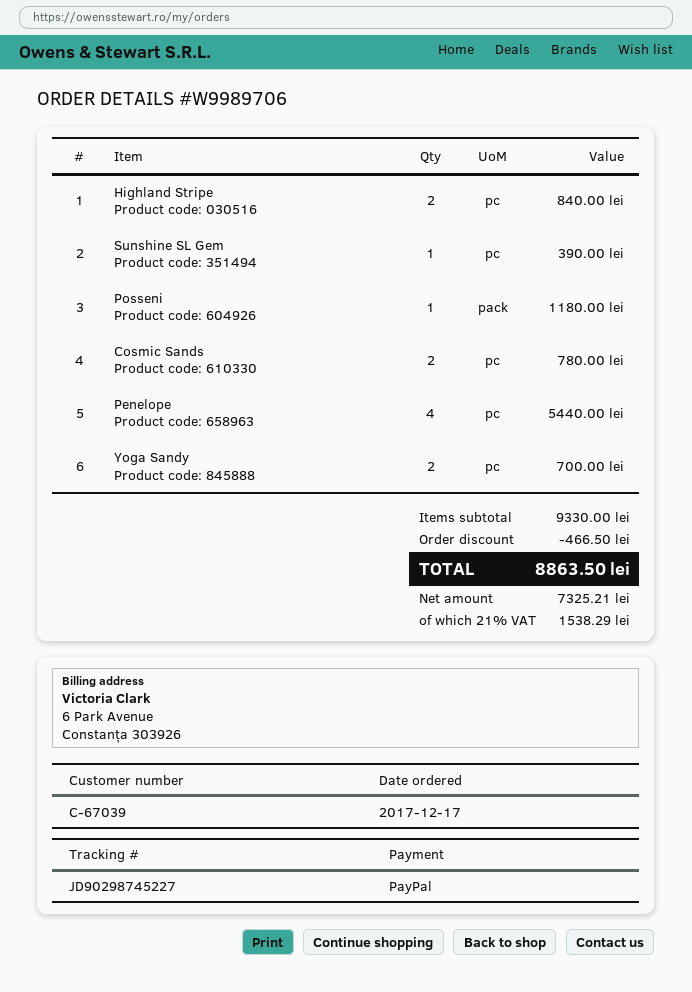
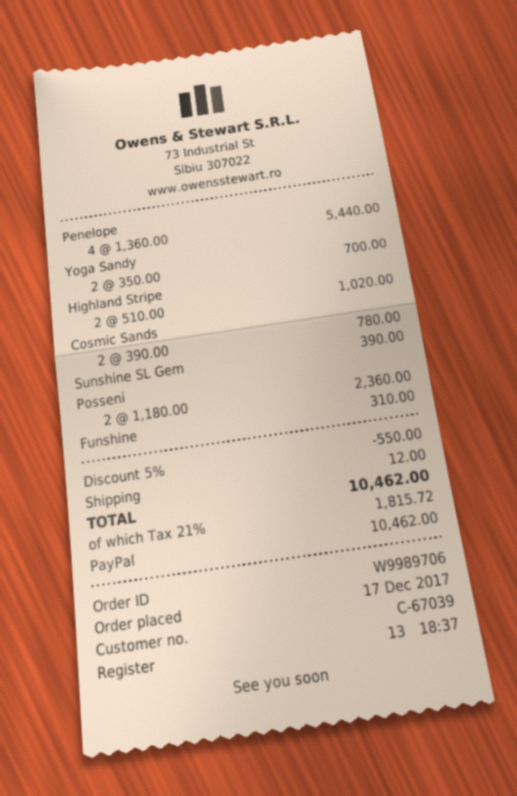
Highland Stripe: 2 for 840.00 -> 2 for 1020.00
Posseni: 1 for 1180.00 -> 2 for 2360.00
Funshine: none -> 1 for 310.00
discount: 466.50 -> 550.00
shipping: none -> 12.00
tax: 21% = 1538.29 -> 21% = 1815.72
total: 8863.50 -> 10462.00

